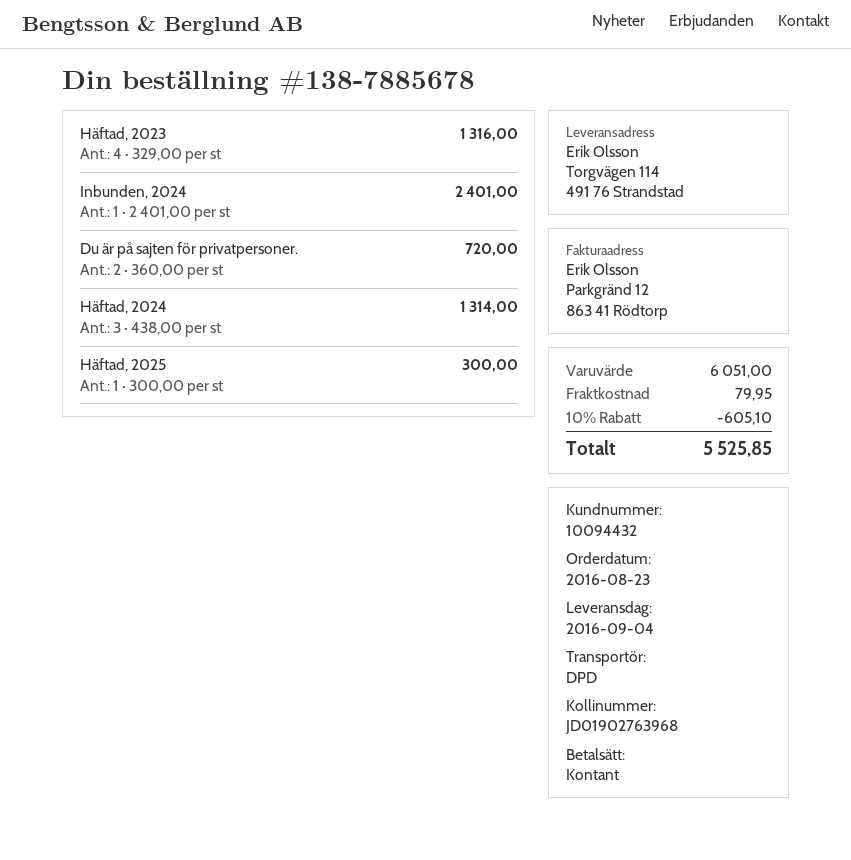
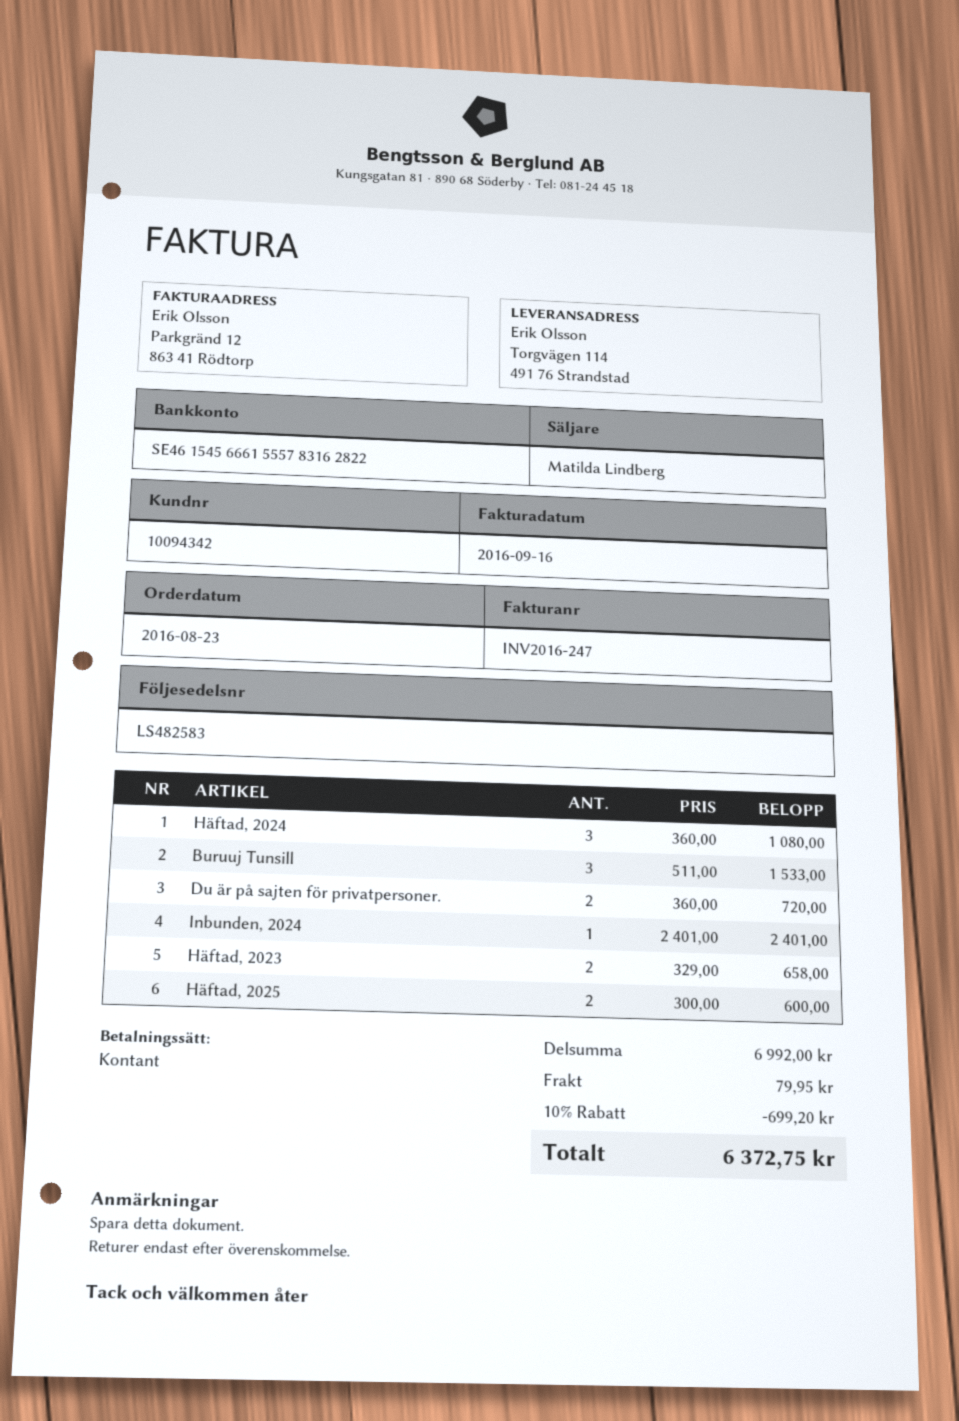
customer number: 10094432 -> 10094342
Häftad, 2023: 4 x 329.00 = 1316.00 -> 2 x 329.00 = 658.00
Häftad, 2024: 3 x 438.00 = 1314.00 -> 3 x 360.00 = 1080.00
Häftad, 2025: 1 x 300.00 = 300.00 -> 2 x 300.00 = 600.00
Buruuj Tunsill: none -> 3 x 511.00 = 1533.00
subtotal: 6051.00 -> 6992.00
discount: 10% = 605.10 -> 10% = 699.20
total: 5525.85 -> 6372.75

